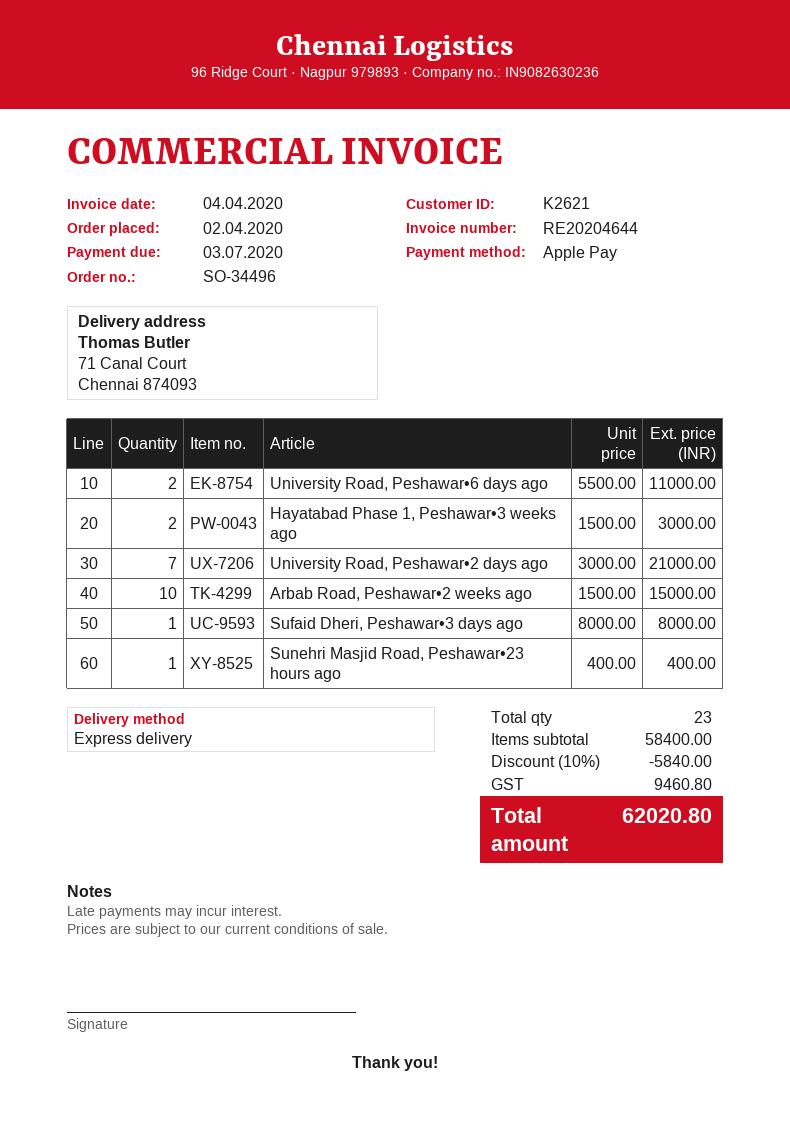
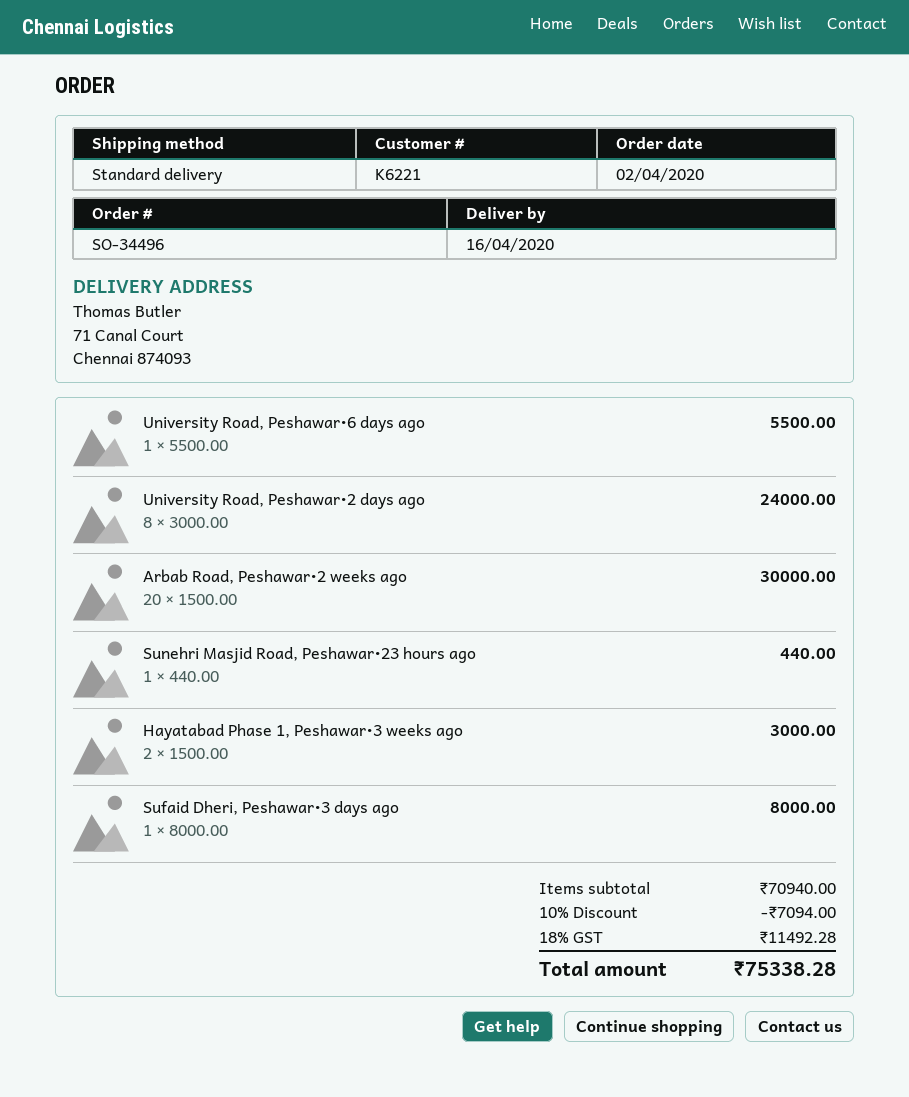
customer number: K2621 -> K6221
shipping method: express -> standard
University Road, Peshawar•6 days ago: 2 x 5500.00 = 11000.00 -> 1 x 5500.00 = 5500.00
University Road, Peshawar•2 days ago: 7 x 3000.00 = 21000.00 -> 8 x 3000.00 = 24000.00
Arbab Road, Peshawar•2 weeks ago: 10 x 1500.00 = 15000.00 -> 20 x 1500.00 = 30000.00
Sunehri Masjid Road, Peshawar•23 hours ago: 1 x 400.00 = 400.00 -> 1 x 440.00 = 440.00
subtotal: 58400.00 -> 70940.00
discount: 10% = 5840.00 -> 10% = 7094.00
tax: 9460.80 -> 11492.28
total: 62020.80 -> 75338.28

